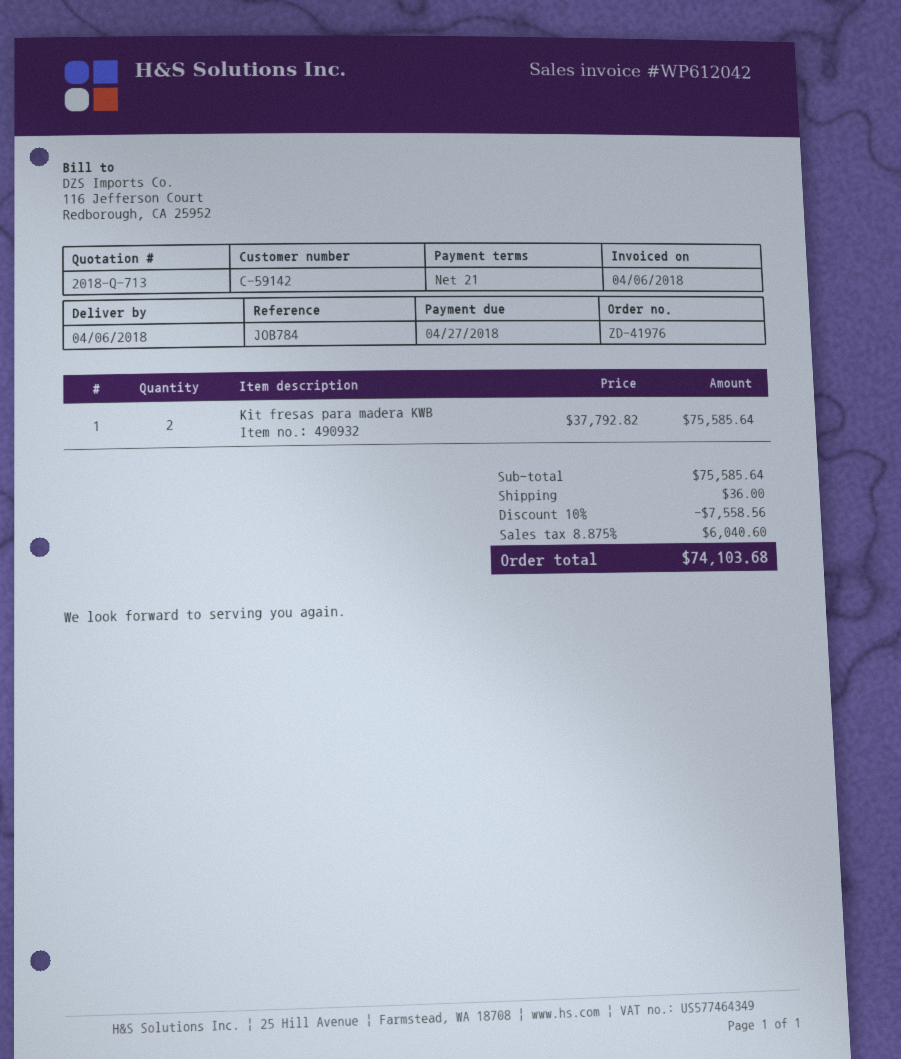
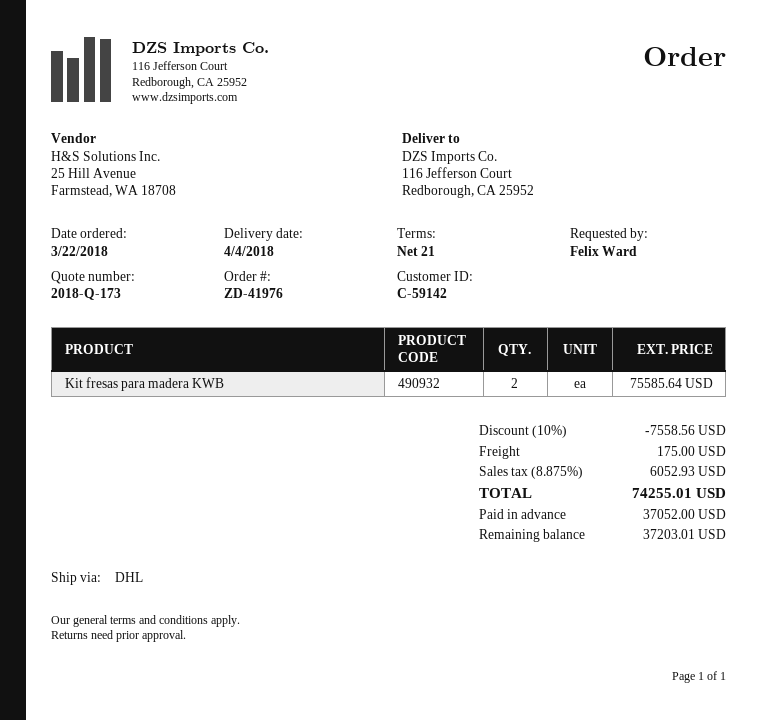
quote number: 2018-Q-713 -> 2018-Q-173
delivery date: 2018-04-06 -> 2018-04-04
shipping: 36.00 -> 175.00
tax: 8.875% = 6040.60 -> 8.875% = 6052.93
total: 74103.68 -> 74255.01

